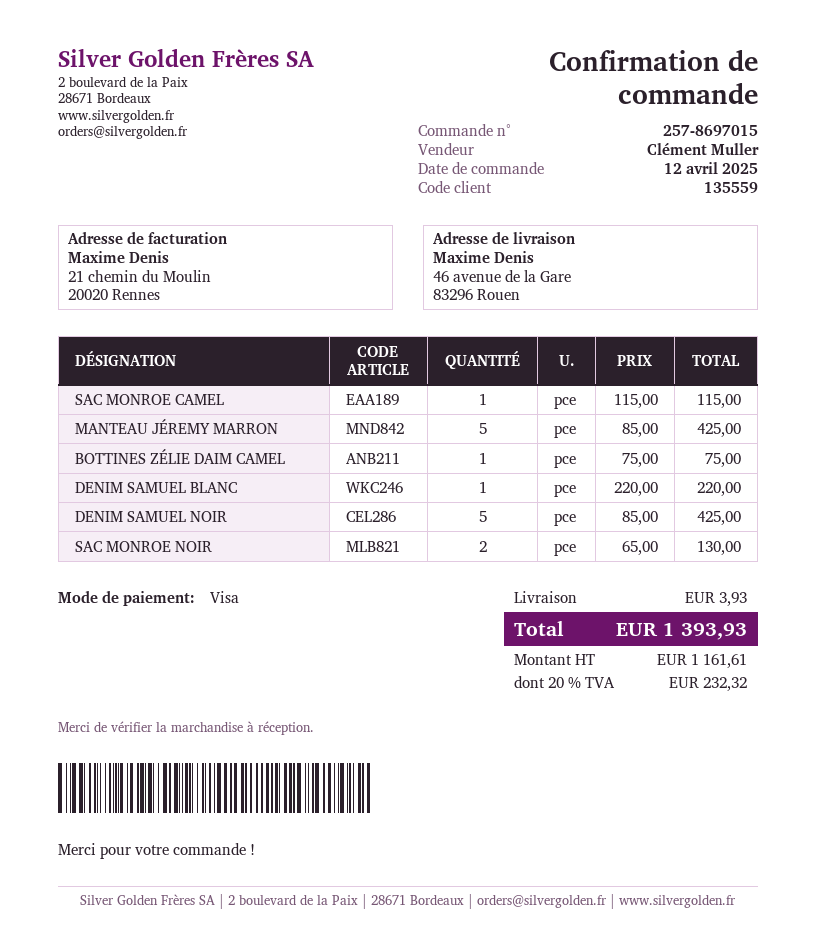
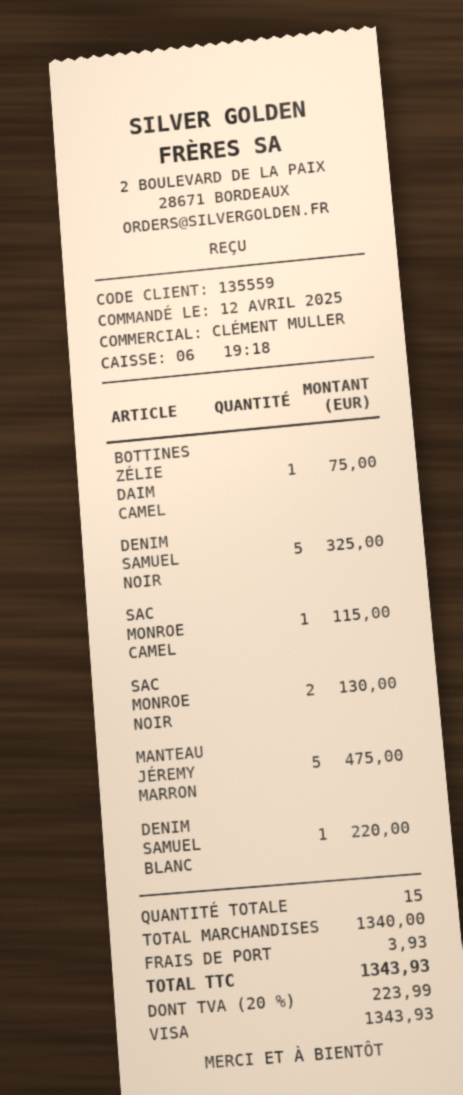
MANTEAU JÉREMY MARRON: 5 for 425.00 -> 5 for 475.00
DENIM SAMUEL NOIR: 5 for 425.00 -> 5 for 325.00
tax: 20% = 232.32 -> 20% = 223.99
total: 1393.93 -> 1343.93

